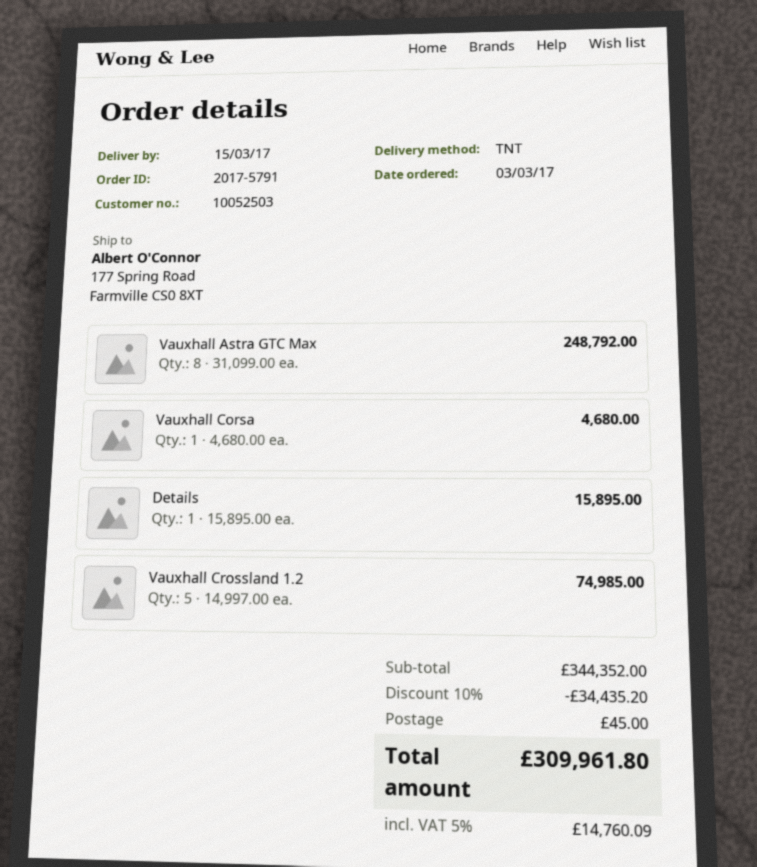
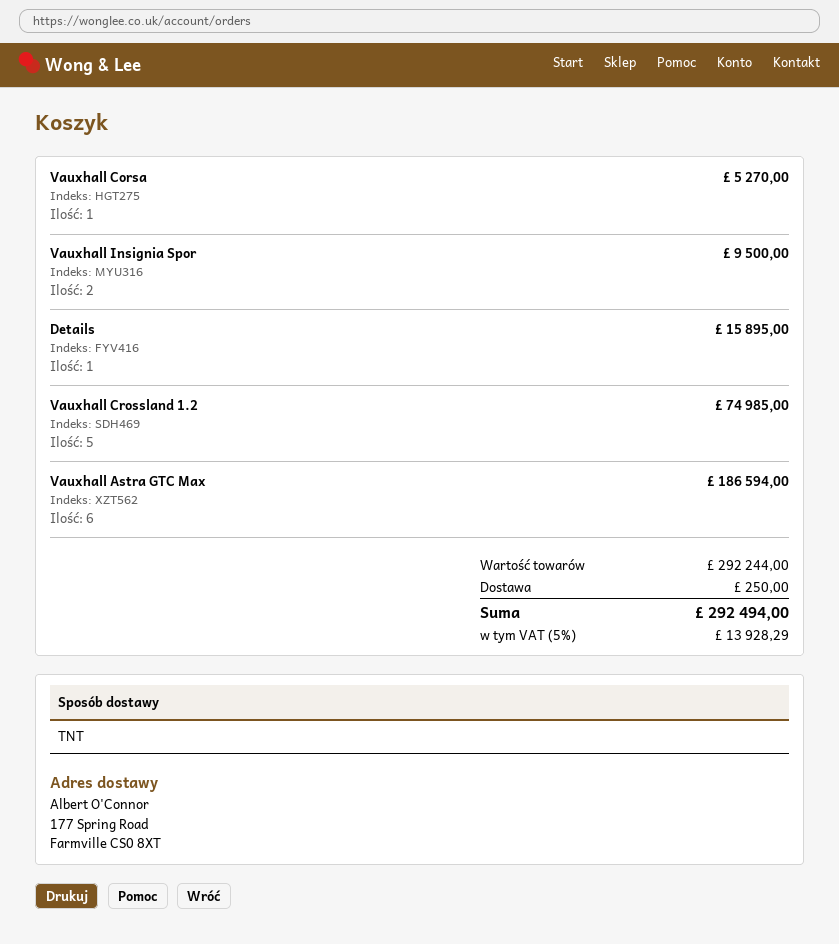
Vauxhall Astra GTC Max: 8 for 248792.00 -> 6 for 186594.00
Vauxhall Corsa: 1 for 4680.00 -> 1 for 5270.00
Vauxhall Insignia Spor: none -> 2 for 9500.00
subtotal: 344352.00 -> 292244.00
discount: 10% = 34435.20 -> none
shipping: 45.00 -> 250.00
tax: 5% = 14760.09 -> 5% = 13928.29
total: 309961.80 -> 292494.00

